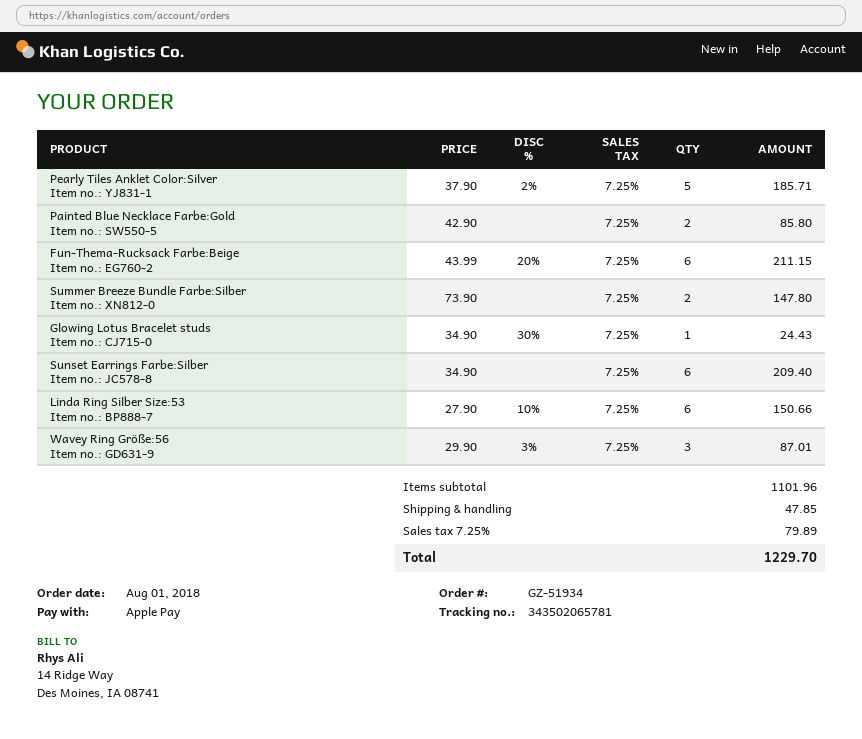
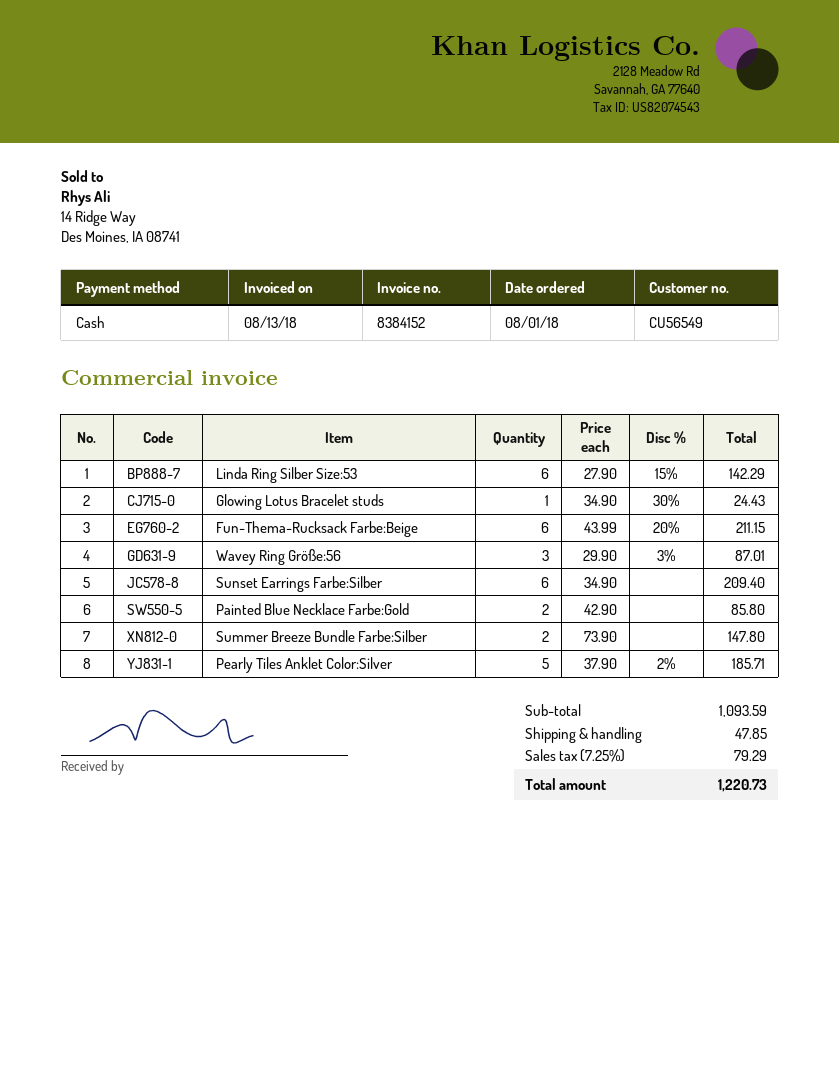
payment method: Apple Pay -> cash
Linda Ring Silber Size:53: 6 x 27.90 - 10% = 150.66 -> 6 x 27.90 - 15% = 142.29
subtotal: 1101.96 -> 1093.59
tax: 7.25% = 79.89 -> 7.25% = 79.29
total: 1229.70 -> 1220.73

